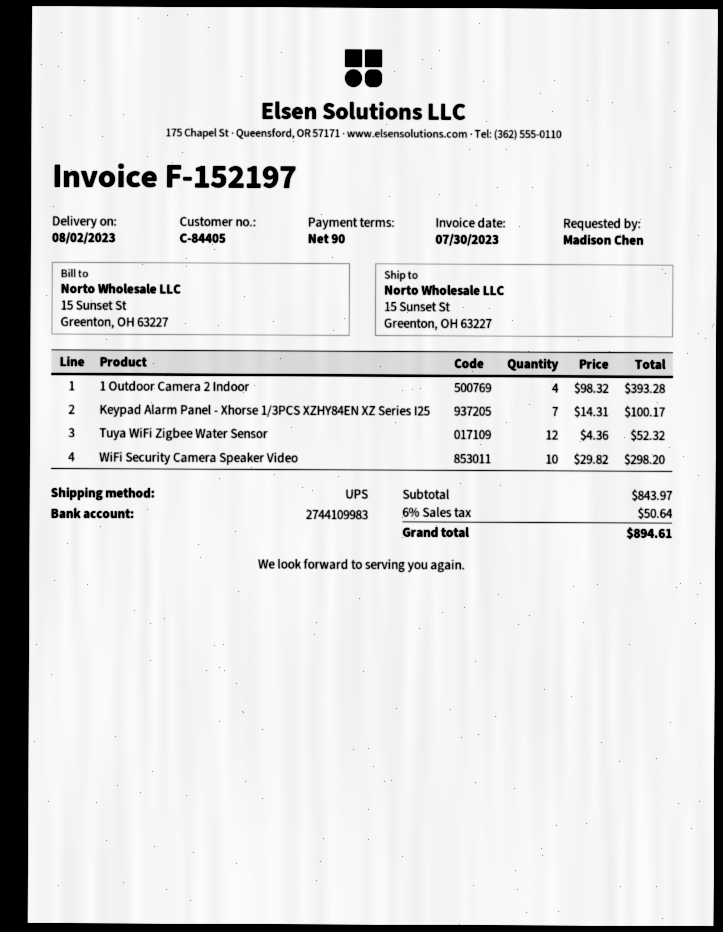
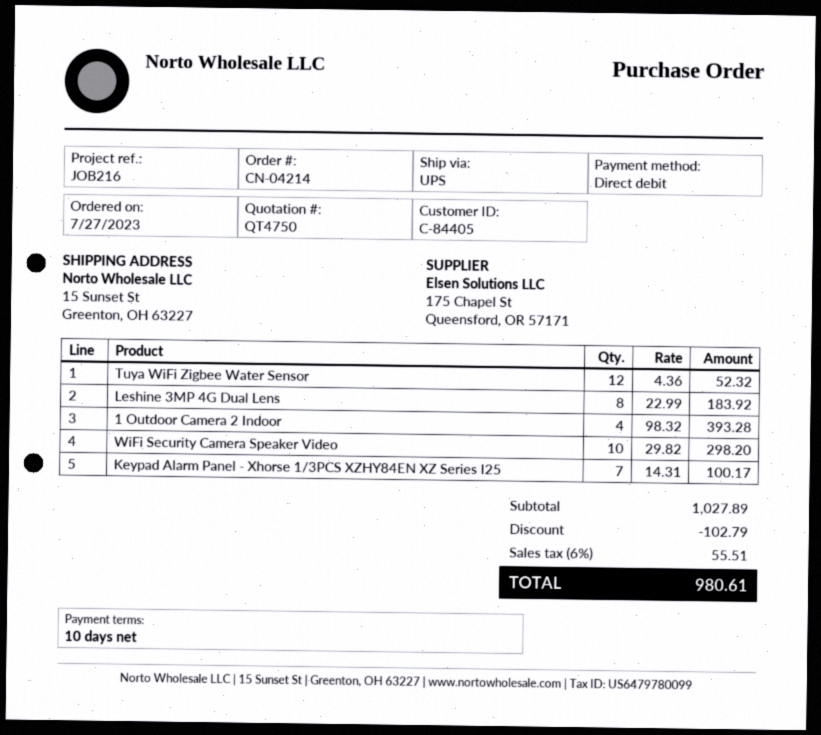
payment terms: 90 days -> 10 days
Leshine 3MP 4G Dual Lens: none -> 8 x 22.99 = 183.92
subtotal: 843.97 -> 1027.89
discount: none -> 102.79
tax: 6% = 50.64 -> 6% = 55.51
total: 894.61 -> 980.61

